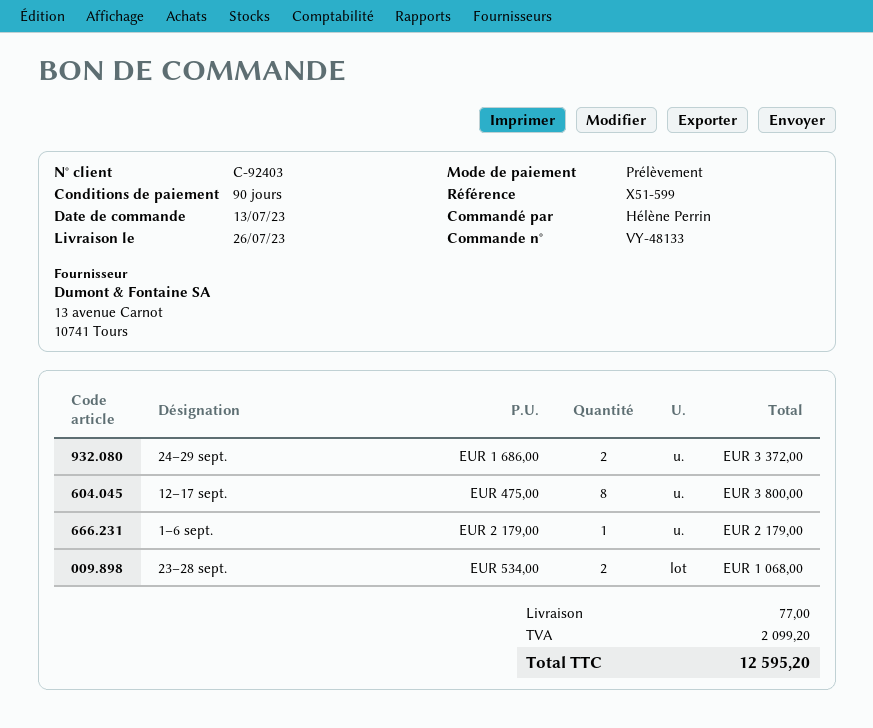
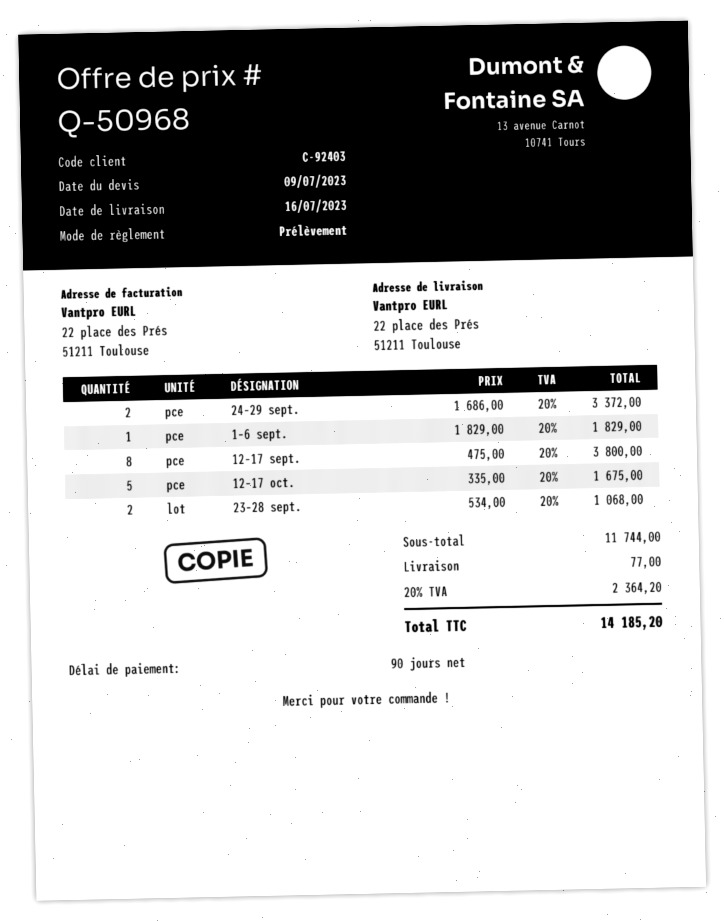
delivery date: 2023-07-26 -> 2023-07-16
1–6 sept.: 1 x 2179.00 = 2179.00 -> 1 x 1829.00 = 1829.00
12–17 oct.: none -> 5 x 335.00 = 1675.00
tax: 2099.20 -> 2364.20
total: 12595.20 -> 14185.20

